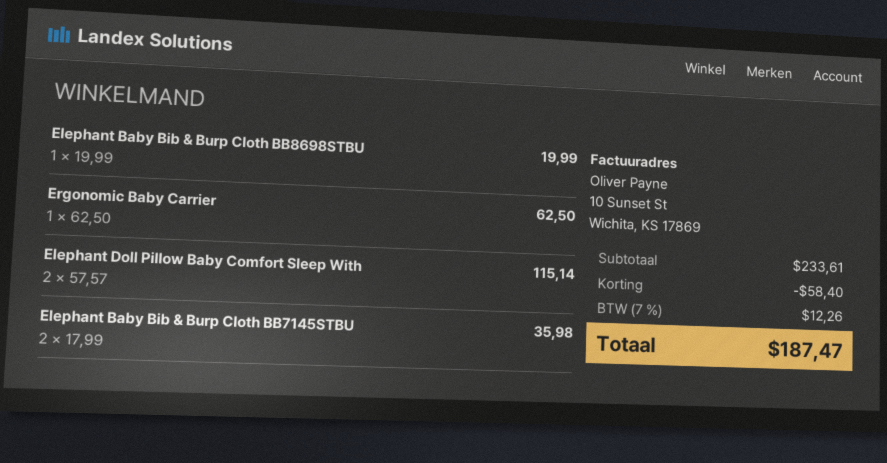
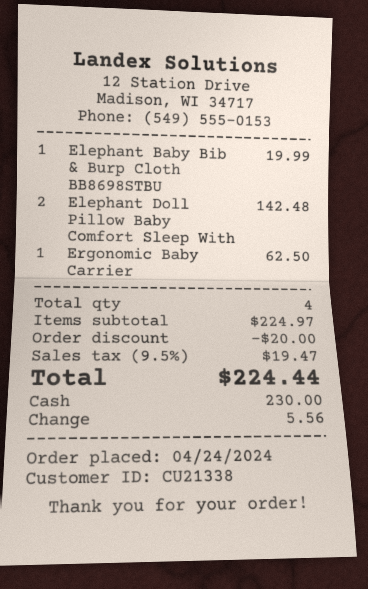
Elephant Doll Pillow Baby Comfort Sleep With: 2 for 115.14 -> 2 for 142.48
Elephant Baby Bib & Burp Cloth BB7145STBU: 2 for 35.98 -> none
subtotal: 233.61 -> 224.97
discount: 58.40 -> 20.00
tax: 7% = 12.26 -> 9.5% = 19.47
total: 187.47 -> 224.44

